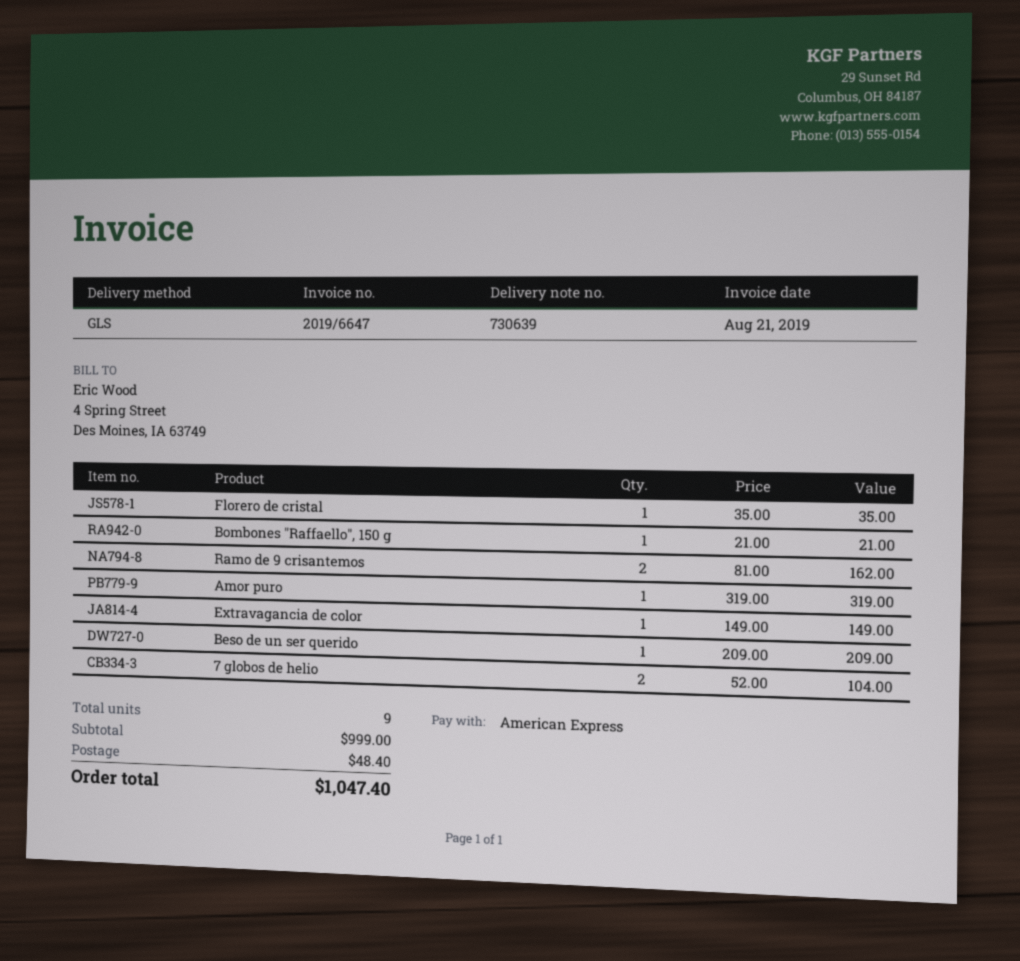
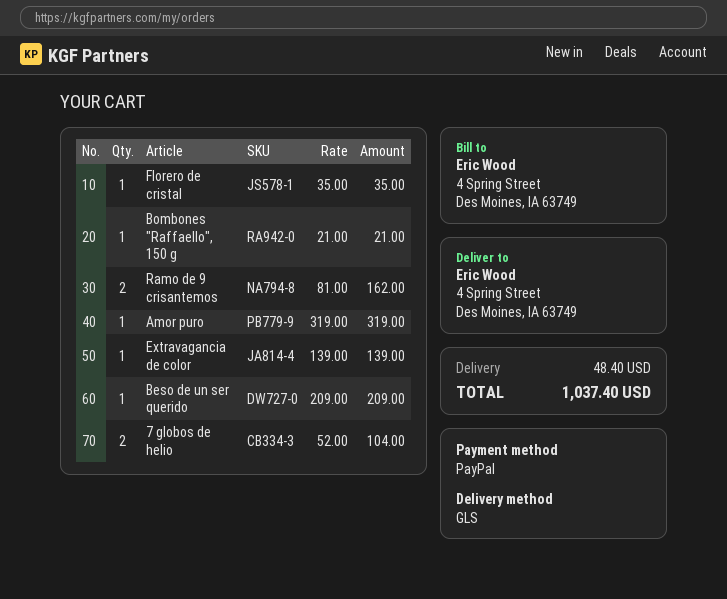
payment method: American Express -> PayPal
Extravagancia de color: 1 x 149.00 = 149.00 -> 1 x 139.00 = 139.00
total: 1047.40 -> 1037.40

